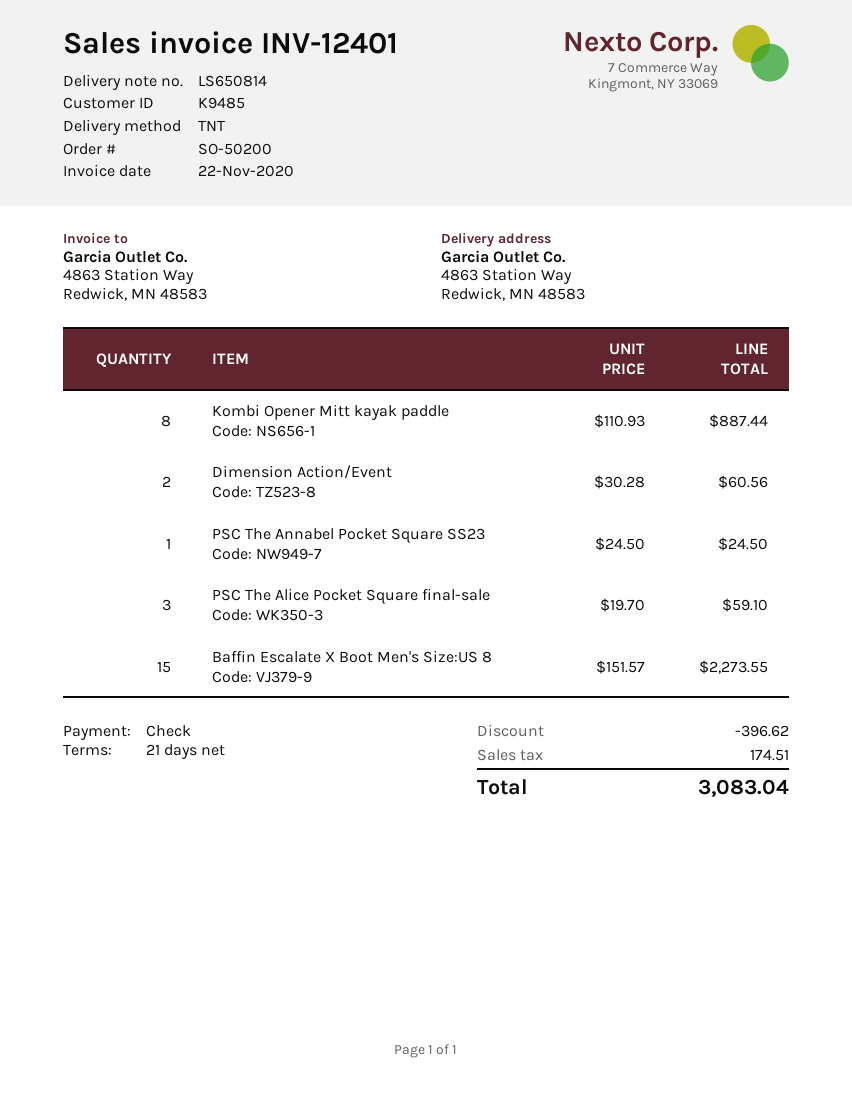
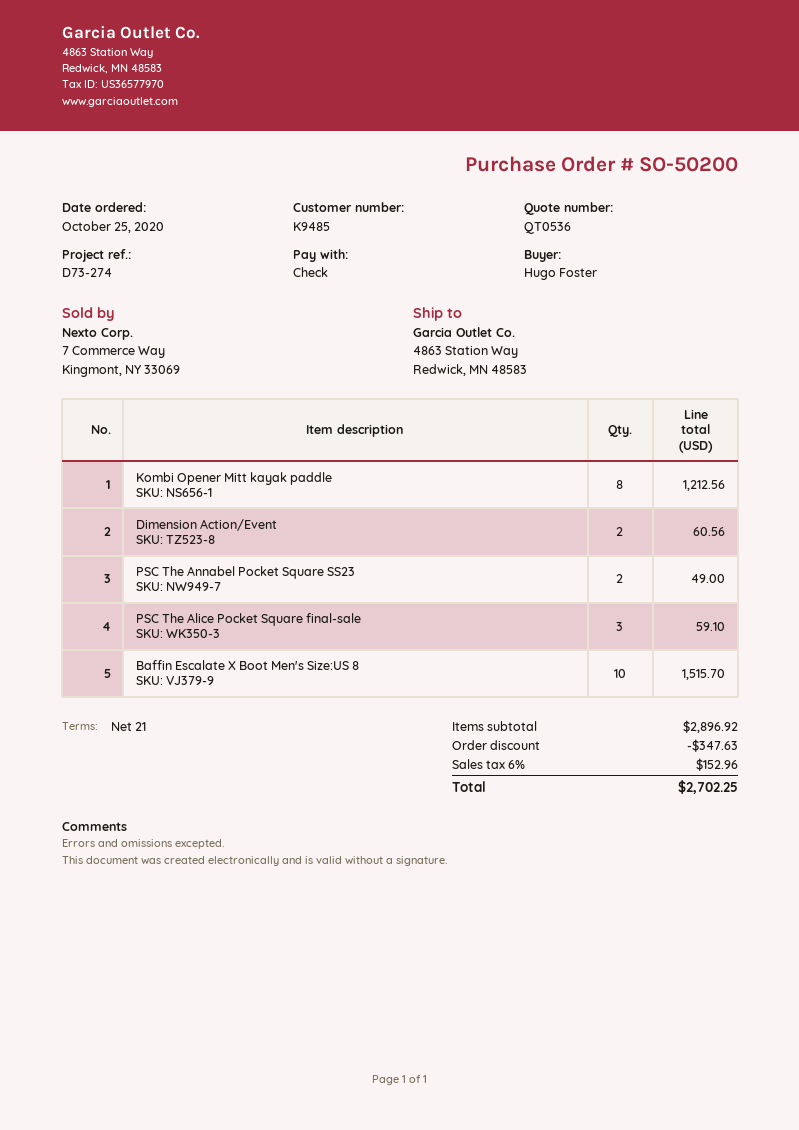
Kombi Opener Mitt kayak paddle: 8 for 887.44 -> 8 for 1212.56
PSC The Annabel Pocket Square SS23: 1 for 24.50 -> 2 for 49.00
Baffin Escalate X Boot Men's Size:US 8: 15 for 2273.55 -> 10 for 1515.70
discount: 396.62 -> 347.63
tax: 174.51 -> 152.96
total: 3083.04 -> 2702.25

